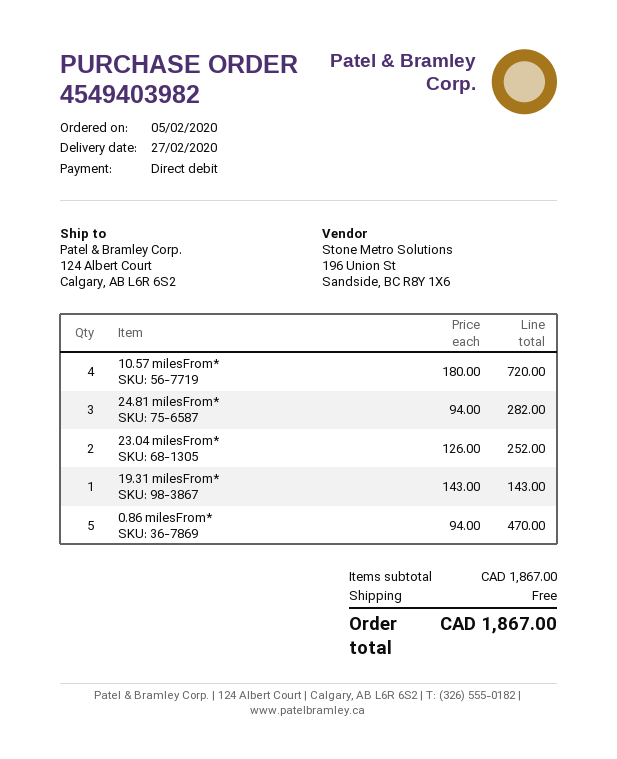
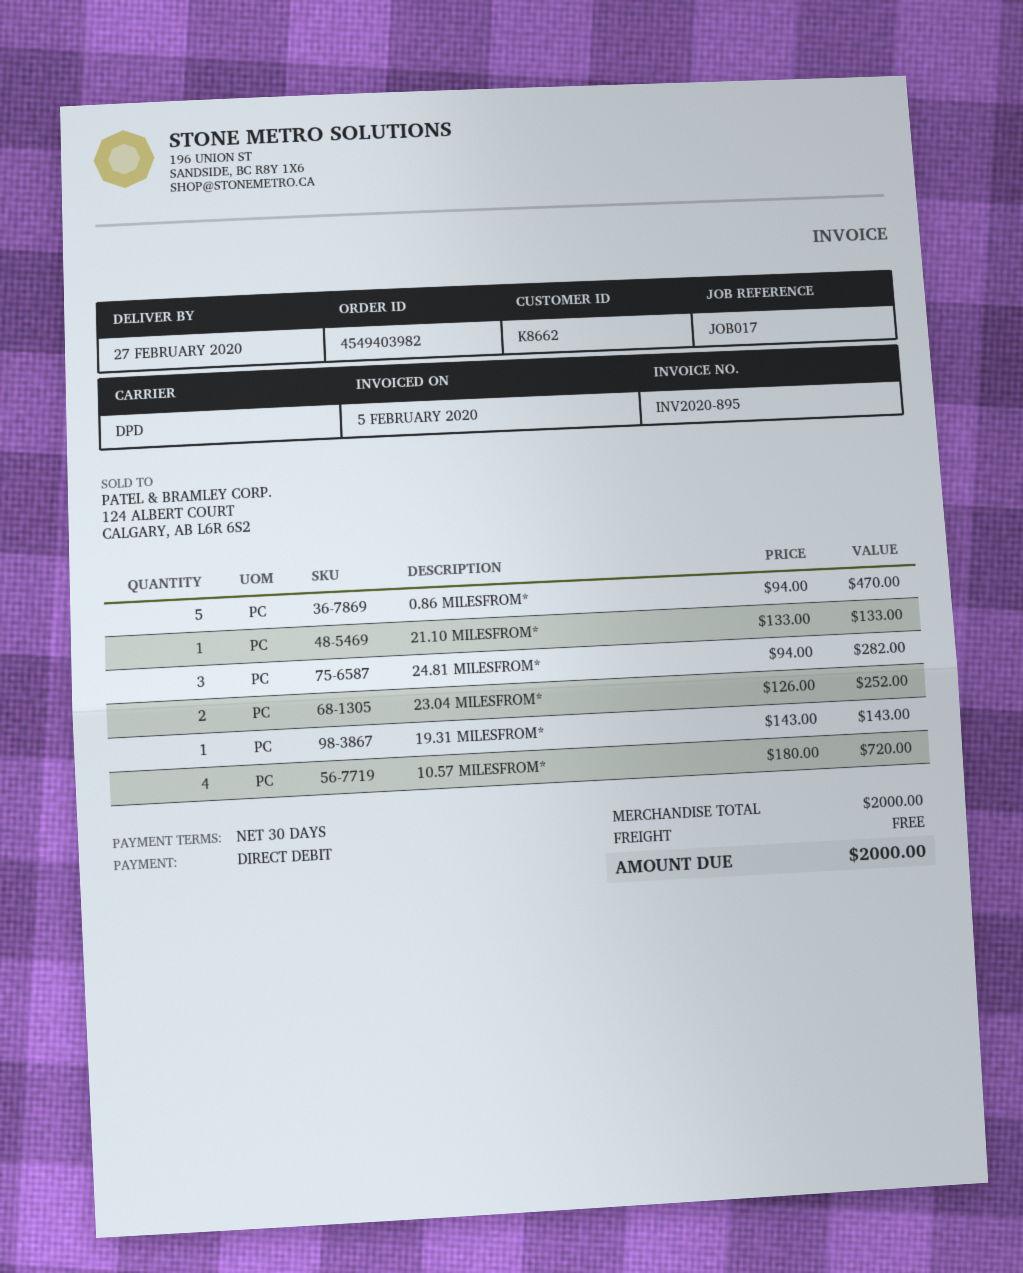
21.10 MILESFROM*: none -> 1 x 133.00 = 133.00
subtotal: 1867.00 -> 2000.00
total: 1867.00 -> 2000.00

